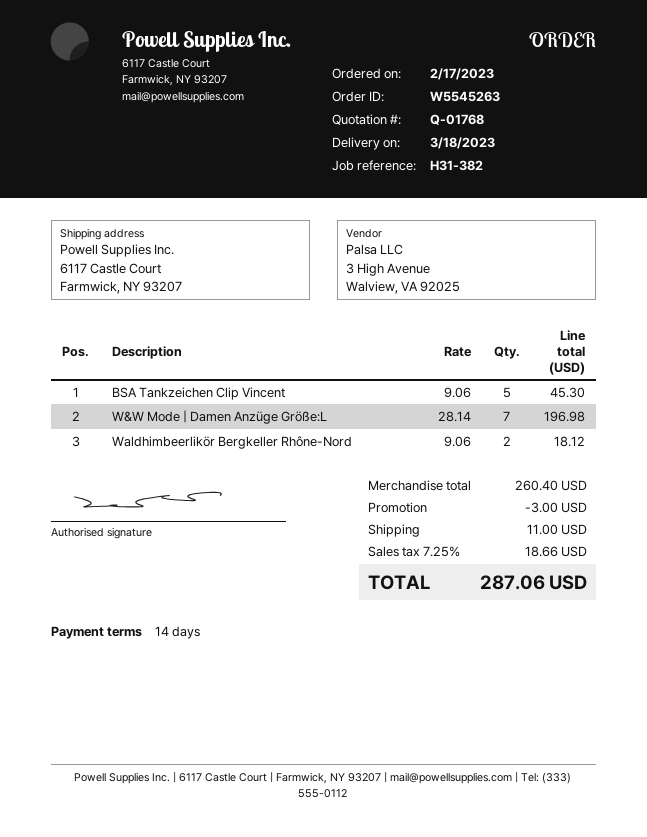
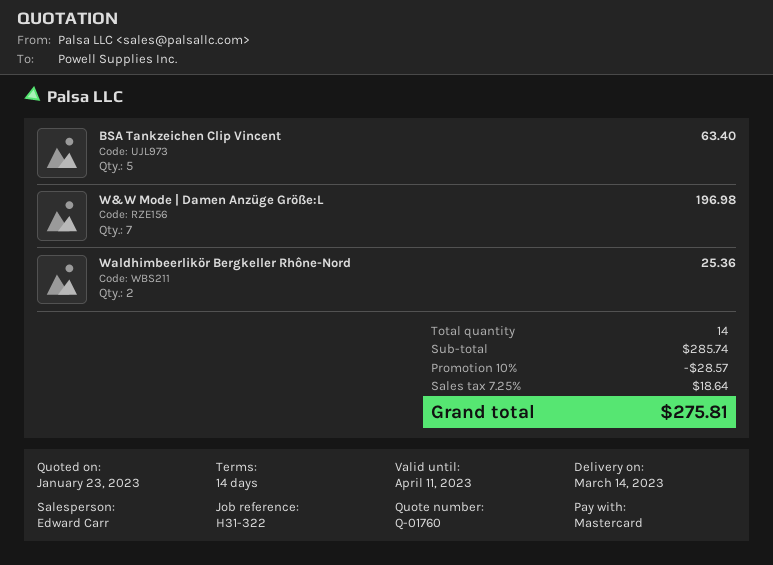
quote number: Q-01768 -> Q-01760
delivery date: 2023-03-18 -> 2023-03-14
reference: H31-382 -> H31-322
BSA Tankzeichen Clip Vincent: 5 for 45.30 -> 5 for 63.40
Waldhimbeerlikör Bergkeller Rhône-Nord: 2 for 18.12 -> 2 for 25.36
subtotal: 260.40 -> 285.74
discount: 3.00 -> 28.57
shipping: 11.00 -> none
tax: 7.25% = 18.66 -> 7.25% = 18.64
total: 287.06 -> 275.81

